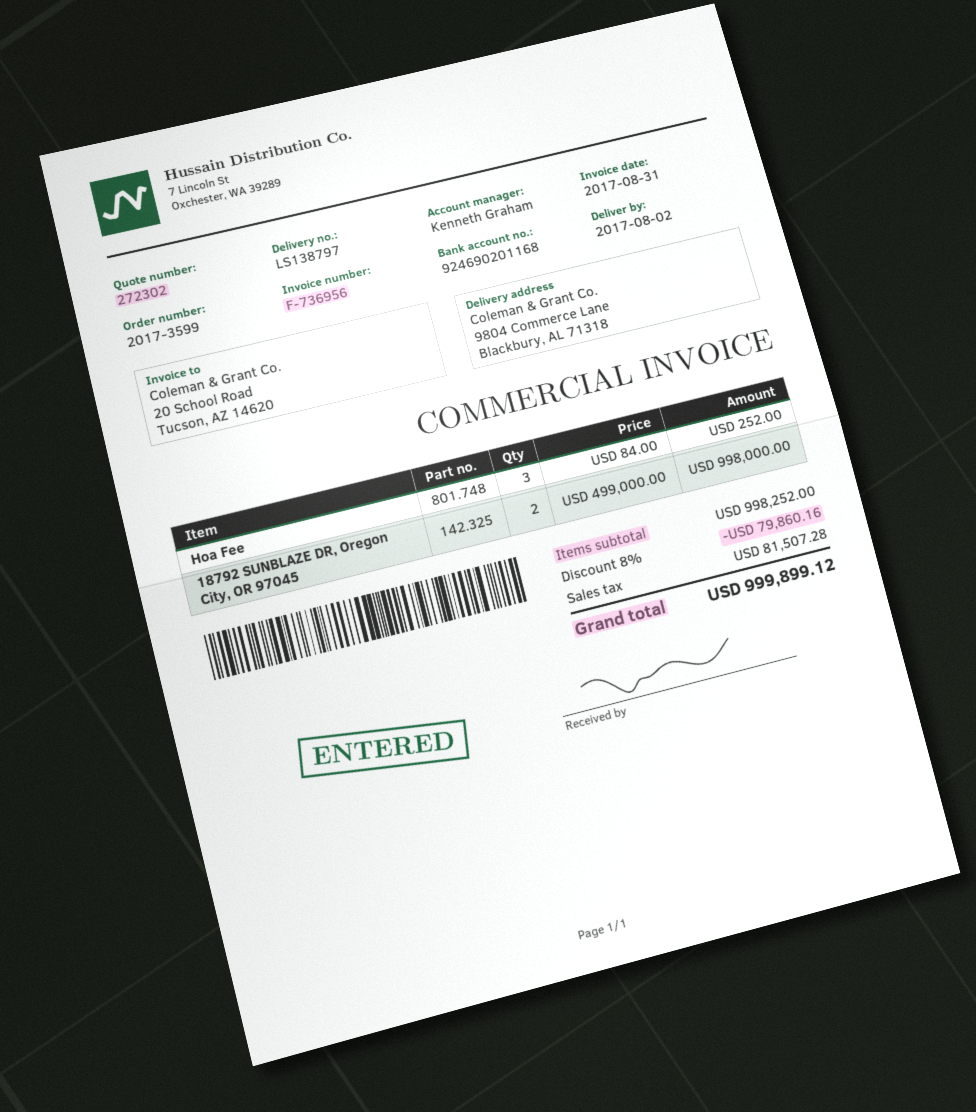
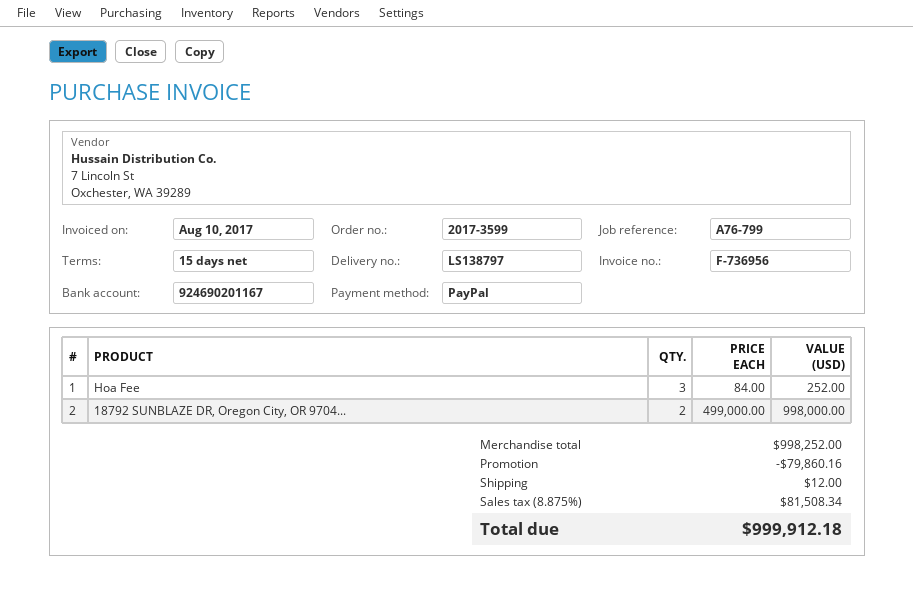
invoice date: 2017-08-31 -> 2017-08-10
bank account: 924690201168 -> 924690201167
shipping: none -> 12.00
tax: 81507.28 -> 81508.34
total: 999899.12 -> 999912.18

